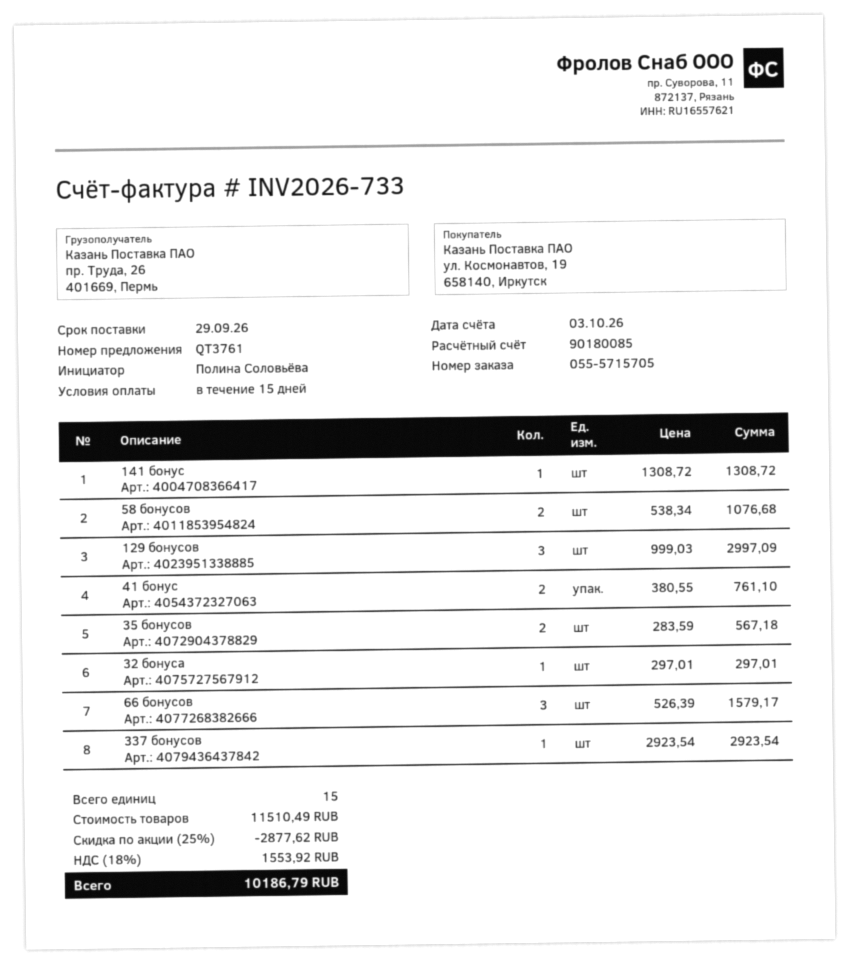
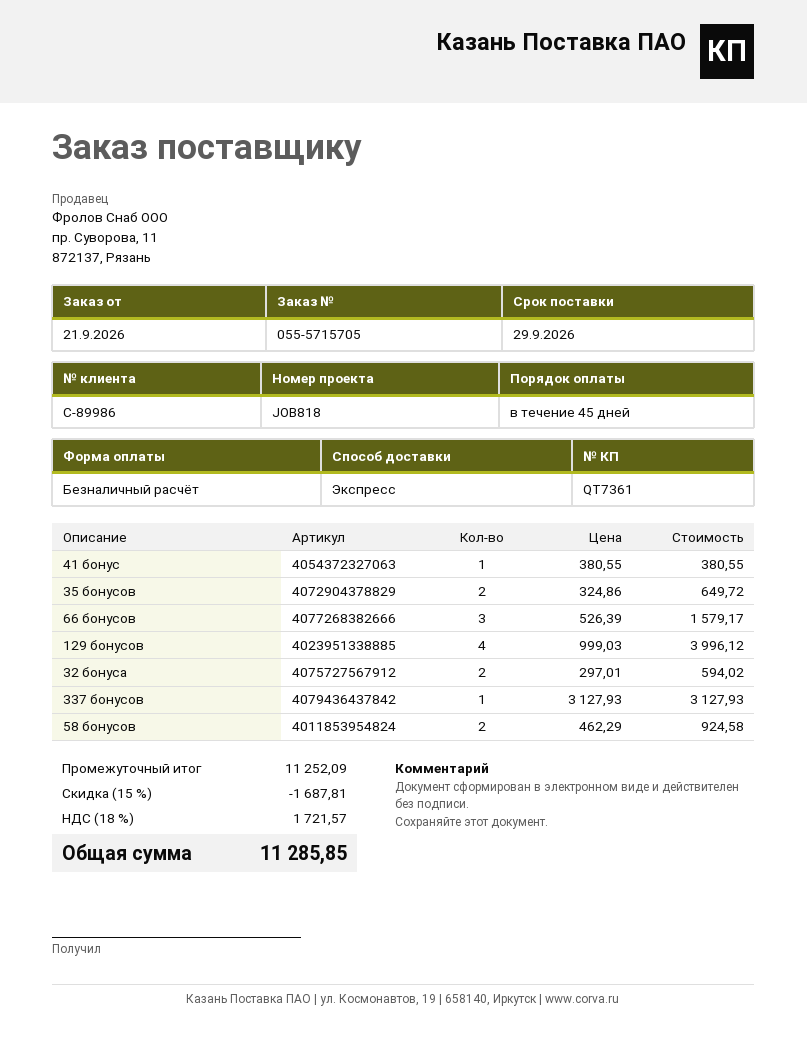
quote number: QT3761 -> QT7361
payment terms: 15 days -> 45 days
141 бонус: 1 x 1308.72 = 1308.72 -> none
58 бонусов: 2 x 538.34 = 1076.68 -> 2 x 462.29 = 924.58
129 бонусов: 3 x 999.03 = 2997.09 -> 4 x 999.03 = 3996.12
41 бонус: 2 x 380.55 = 761.10 -> 1 x 380.55 = 380.55
35 бонусов: 2 x 283.59 = 567.18 -> 2 x 324.86 = 649.72
32 бонуса: 1 x 297.01 = 297.01 -> 2 x 297.01 = 594.02
337 бонусов: 1 x 2923.54 = 2923.54 -> 1 x 3127.93 = 3127.93
subtotal: 11510.49 -> 11252.09
discount: 25% = 2877.62 -> 15% = 1687.81
tax: 18% = 1553.92 -> 18% = 1721.57
total: 10186.79 -> 11285.85

